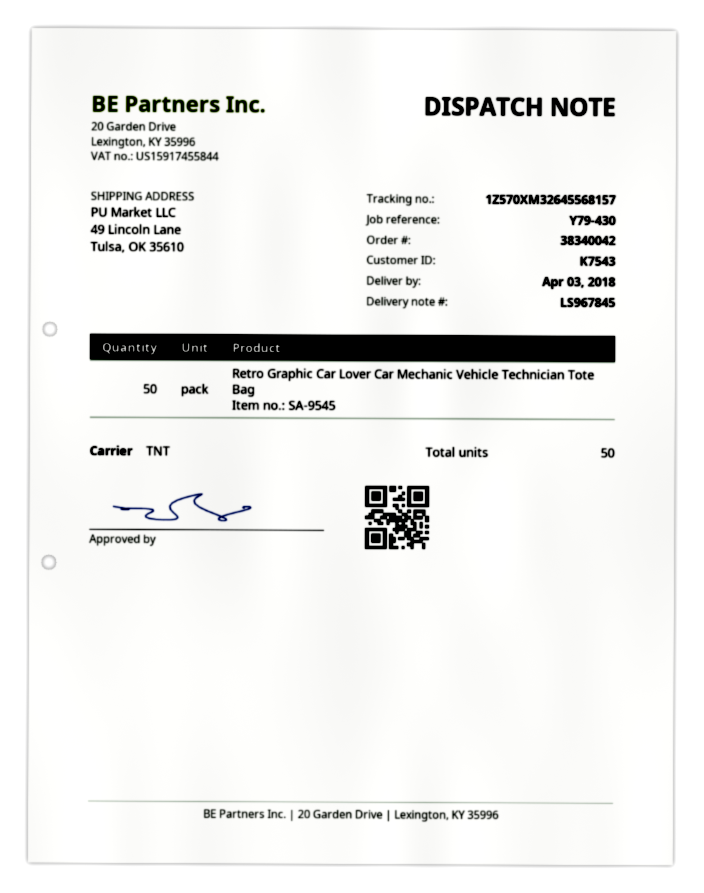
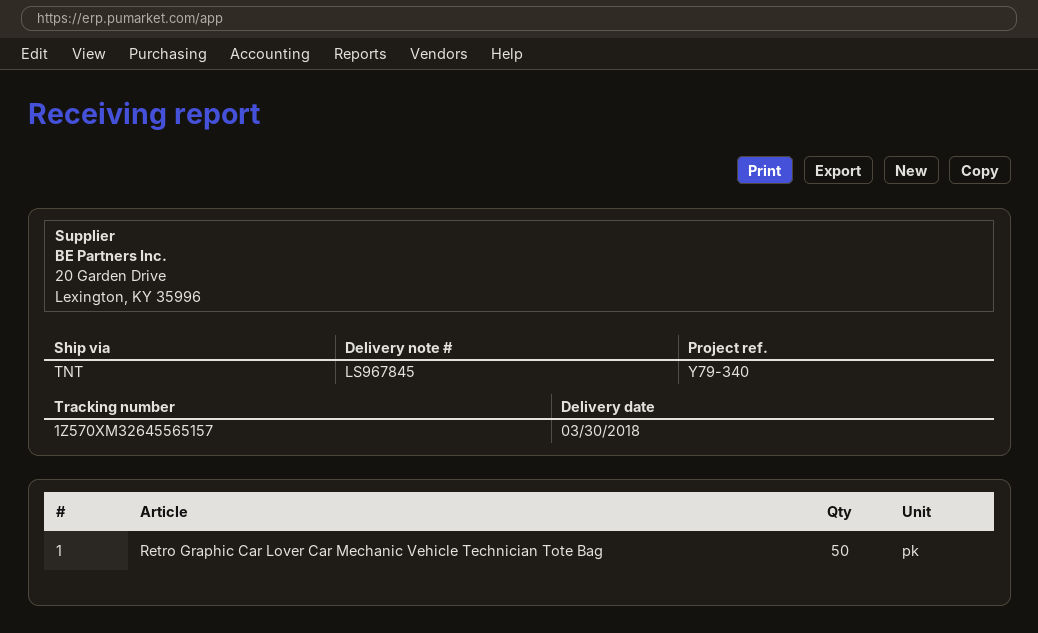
delivery date: 2018-04-03 -> 2018-03-30
reference: Y79-430 -> Y79-340
tracking number: 1Z570XM32645568157 -> 1Z570XM32645565157

